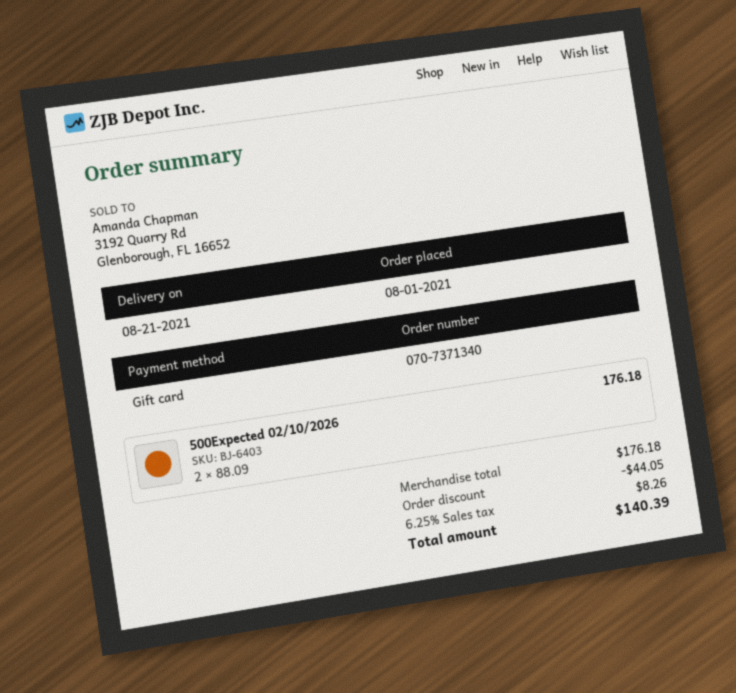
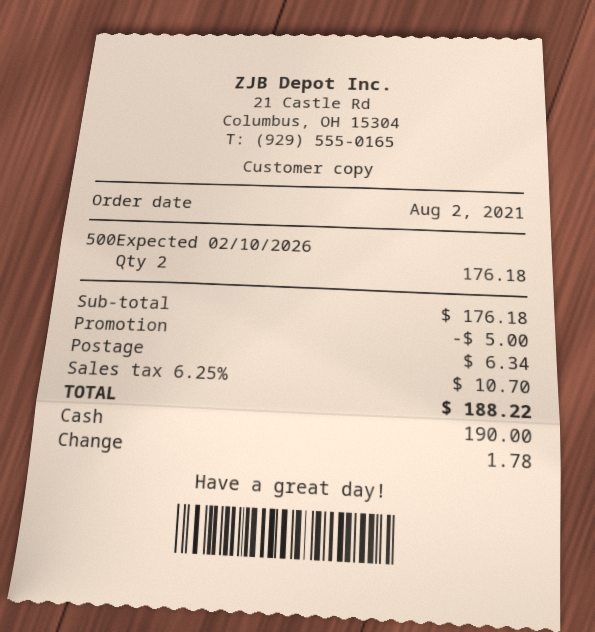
order date: 2021-08-01 -> 2021-08-02
payment method: gift card -> cash
discount: 44.05 -> 5.00
shipping: none -> 6.34
tax: 6.25% = 8.26 -> 6.25% = 10.70
total: 140.39 -> 188.22

